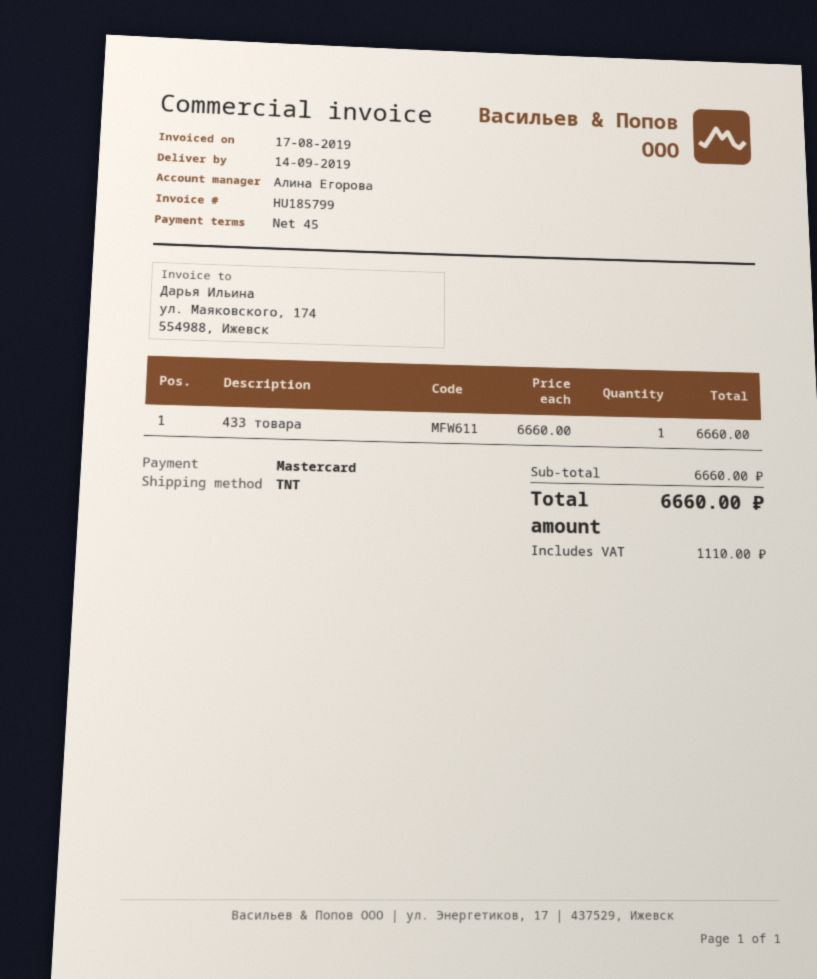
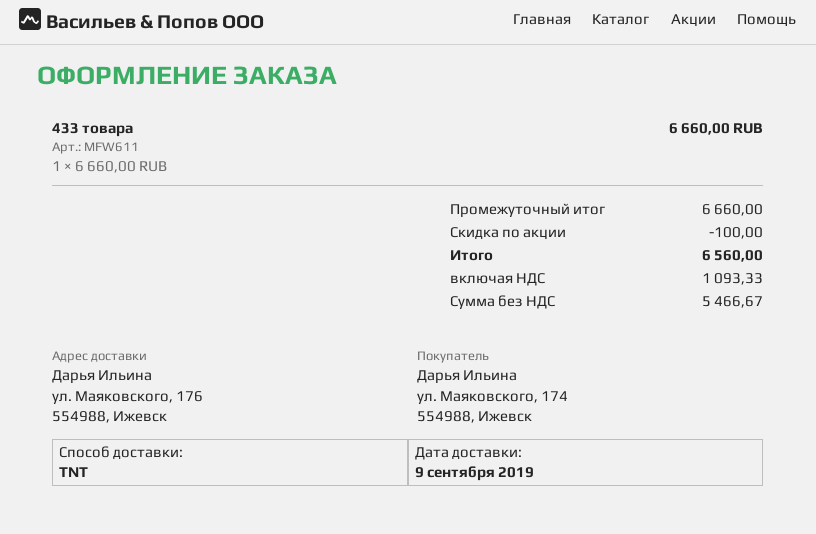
delivery date: 2019-09-14 -> 2019-09-09
discount: none -> 100.00
tax: 1110.00 -> 1093.33
total: 6660.00 -> 6560.00

